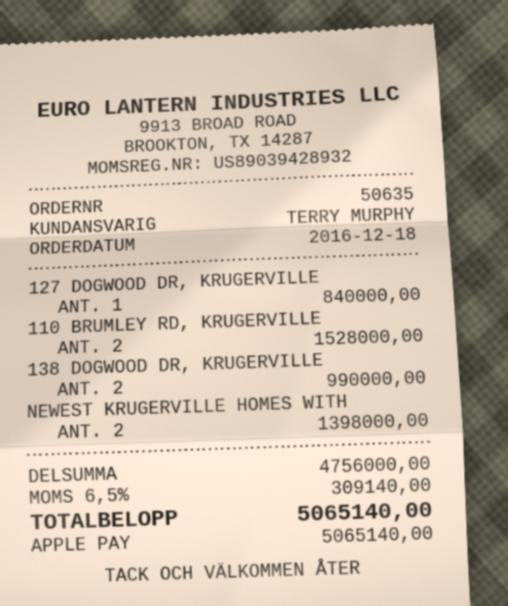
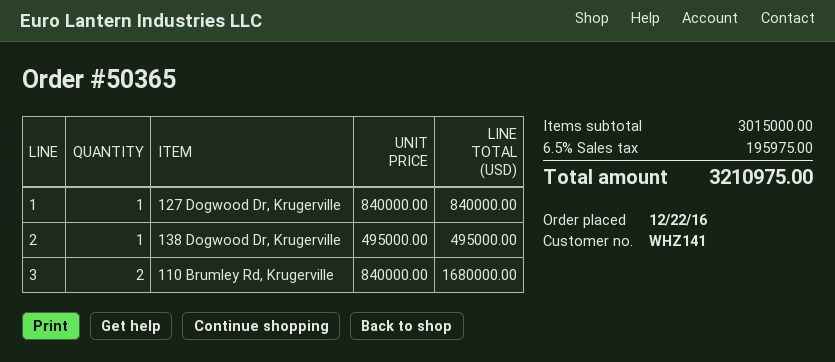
order number: 50635 -> 50365
order date: 2016-12-18 -> 2016-12-22
110 BRUMLEY RD, KRUGERVILLE: 2 for 1528000.00 -> 2 for 1680000.00
138 DOGWOOD DR, KRUGERVILLE: 2 for 990000.00 -> 1 for 495000.00
NEWEST KRUGERVILLE HOMES WITH: 2 for 1398000.00 -> none
subtotal: 4756000.00 -> 3015000.00
tax: 6.5% = 309140.00 -> 6.5% = 195975.00
total: 5065140.00 -> 3210975.00

